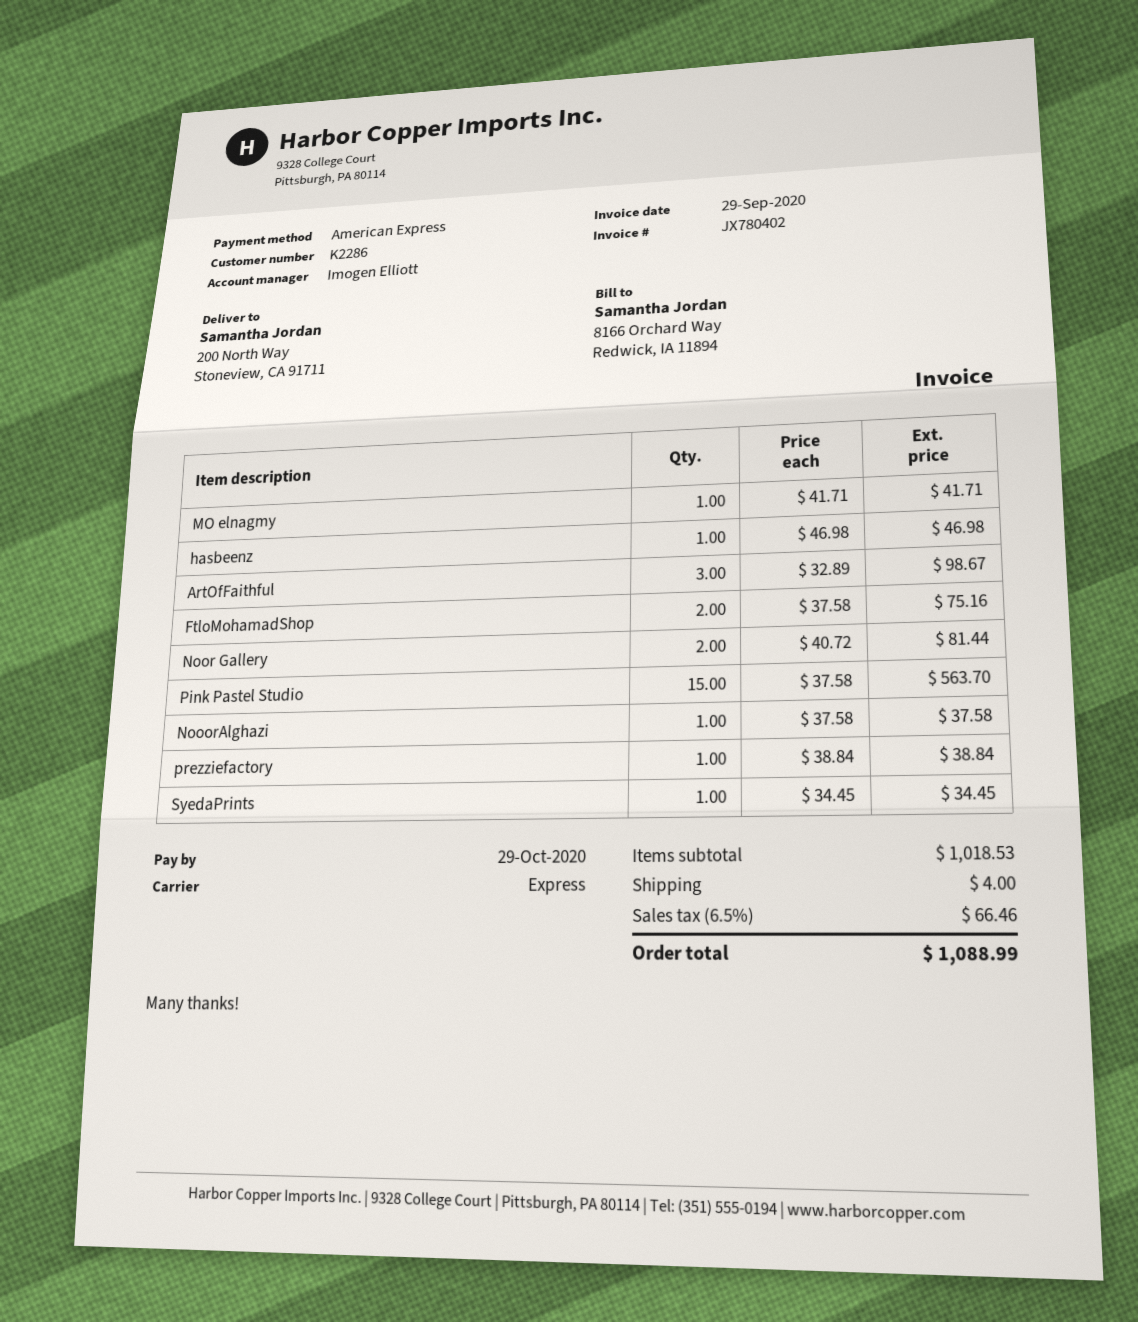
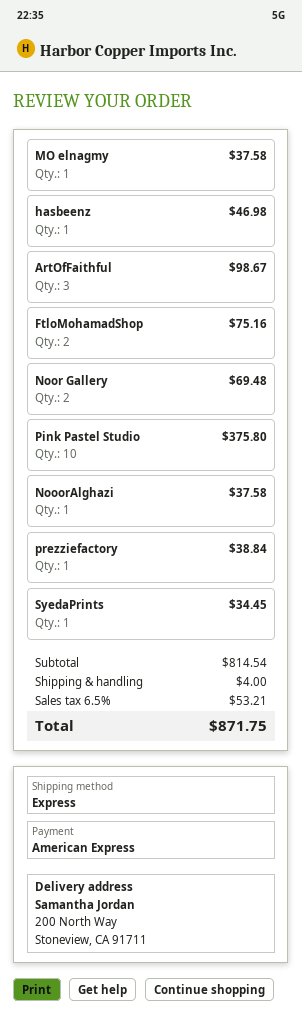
MO elnagmy: 1 for 41.71 -> 1 for 37.58
Noor Gallery: 2 for 81.44 -> 2 for 69.48
Pink Pastel Studio: 15 for 563.70 -> 10 for 375.80
subtotal: 1018.53 -> 814.54
tax: 6.5% = 66.46 -> 6.5% = 53.21
total: 1088.99 -> 871.75

